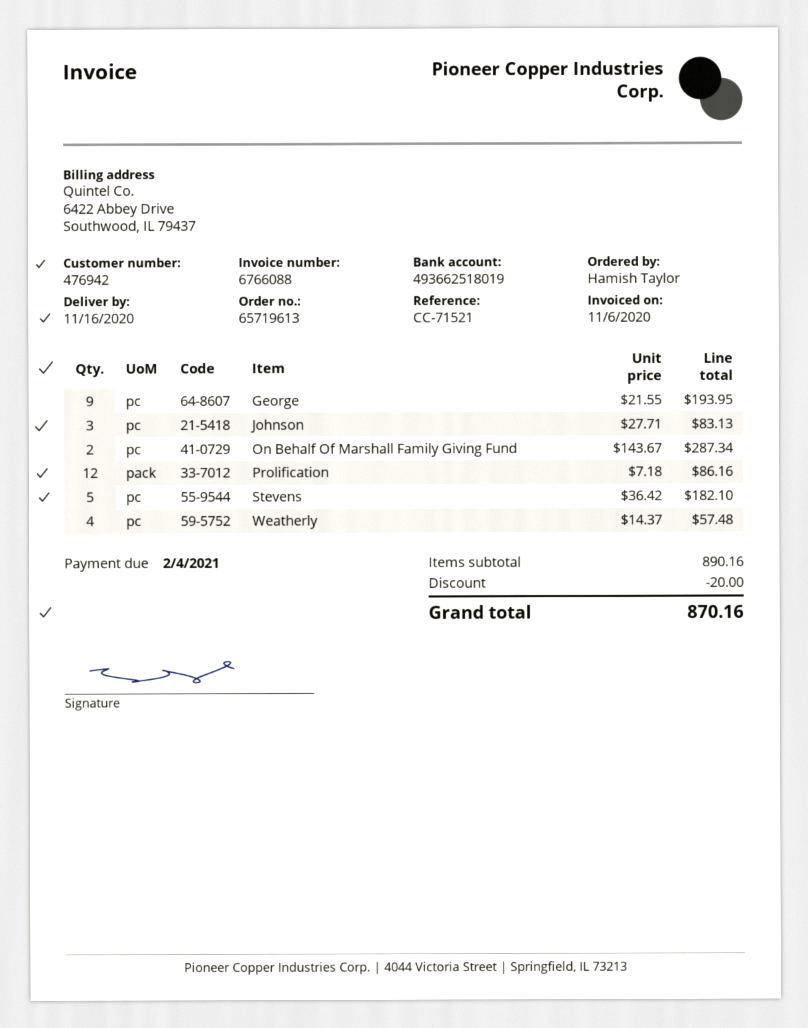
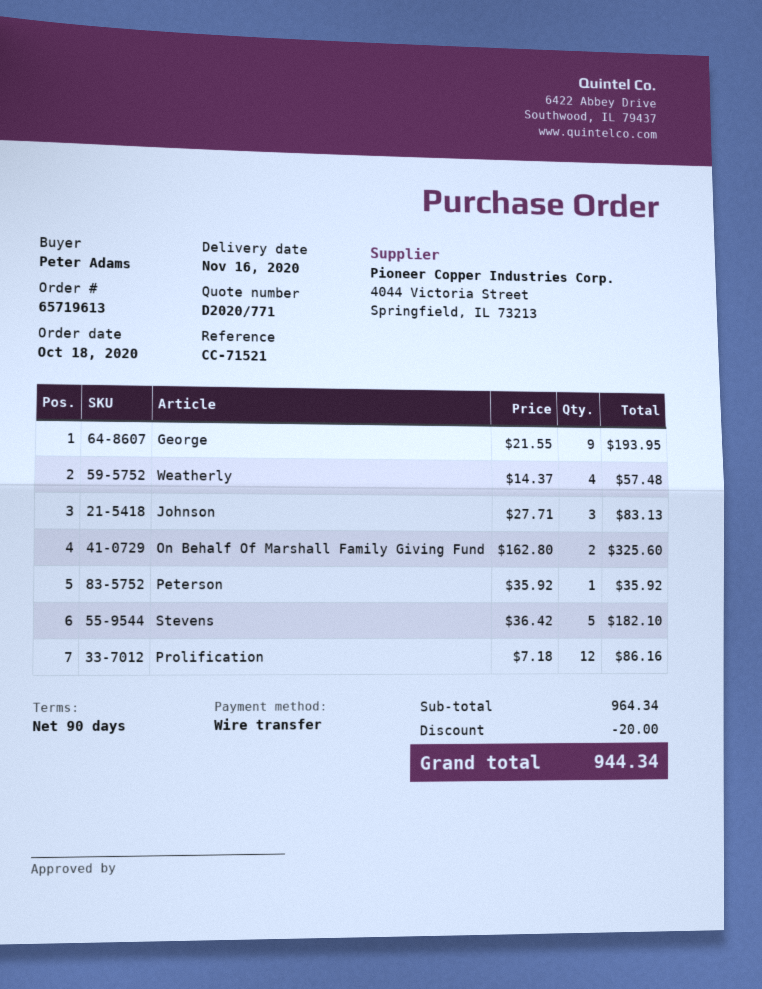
ordered by: Hamish Taylor -> Peter Adams
On Behalf Of Marshall Family Giving Fund: 2 x 143.67 = 287.34 -> 2 x 162.80 = 325.60
Peterson: none -> 1 x 35.92 = 35.92
subtotal: 890.16 -> 964.34
total: 870.16 -> 944.34

